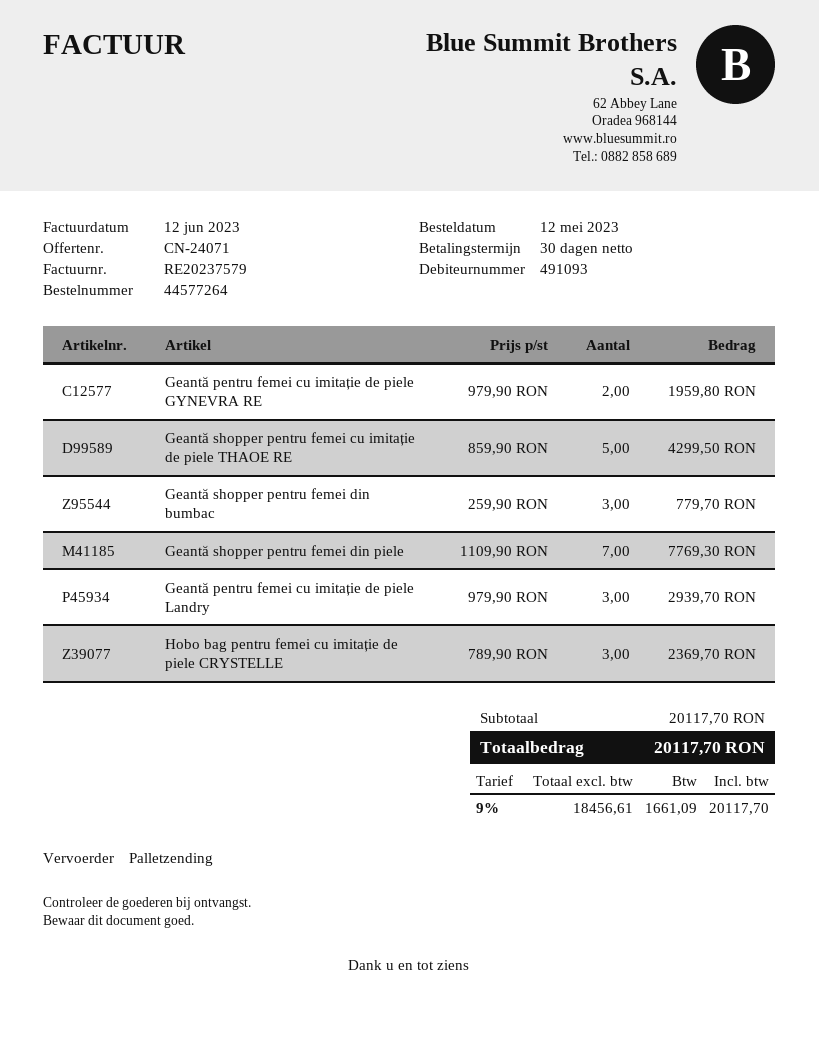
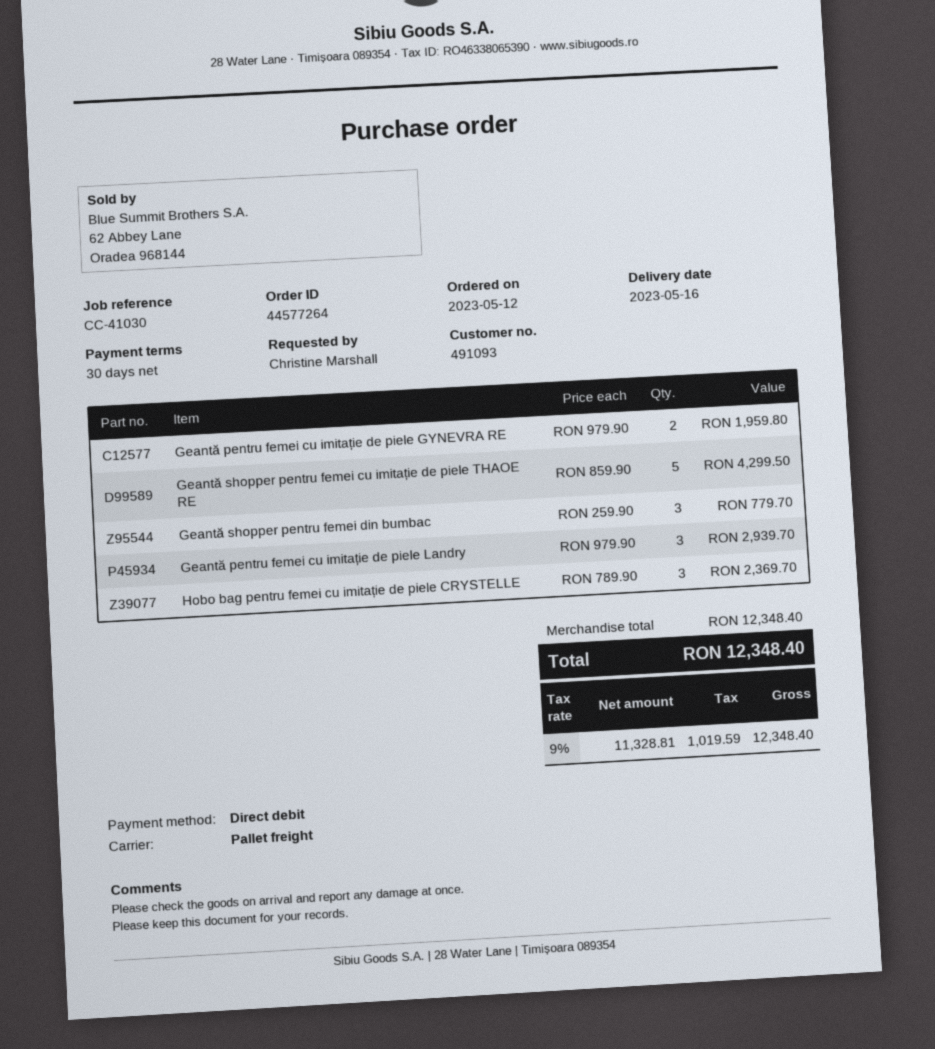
Geantă shopper pentru femei din piele: 7 x 1109.90 = 7769.30 -> none
subtotal: 20117.70 -> 12348.40
net: 18456.61 -> 11328.81
tax: 9% = 1661.09 -> 9% = 1019.59
total: 20117.70 -> 12348.40

